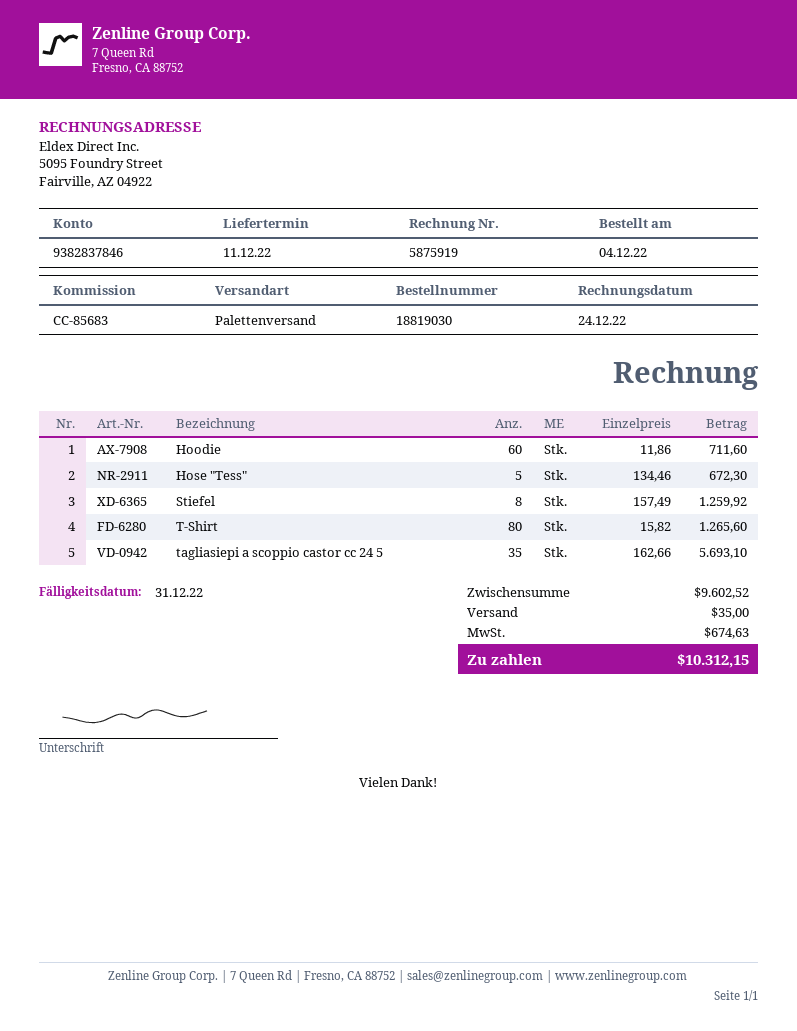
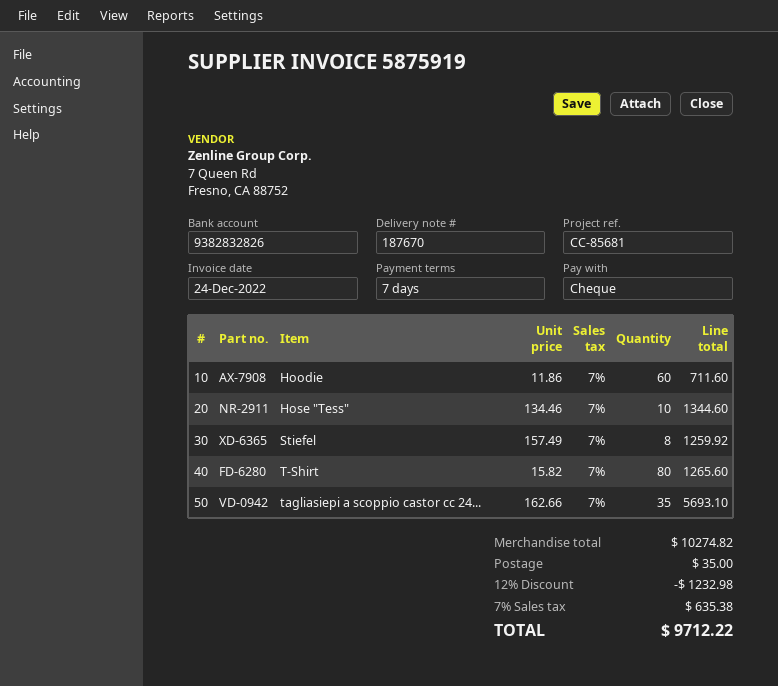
reference: CC-85683 -> CC-85681
bank account: 9382837846 -> 9382832826
Hose "Tess": 5 x 134.46 = 672.30 -> 10 x 134.46 = 1344.60
subtotal: 9602.52 -> 10274.82
discount: none -> 12% = 1232.98
tax: 674.63 -> 635.38
total: 10312.15 -> 9712.22

